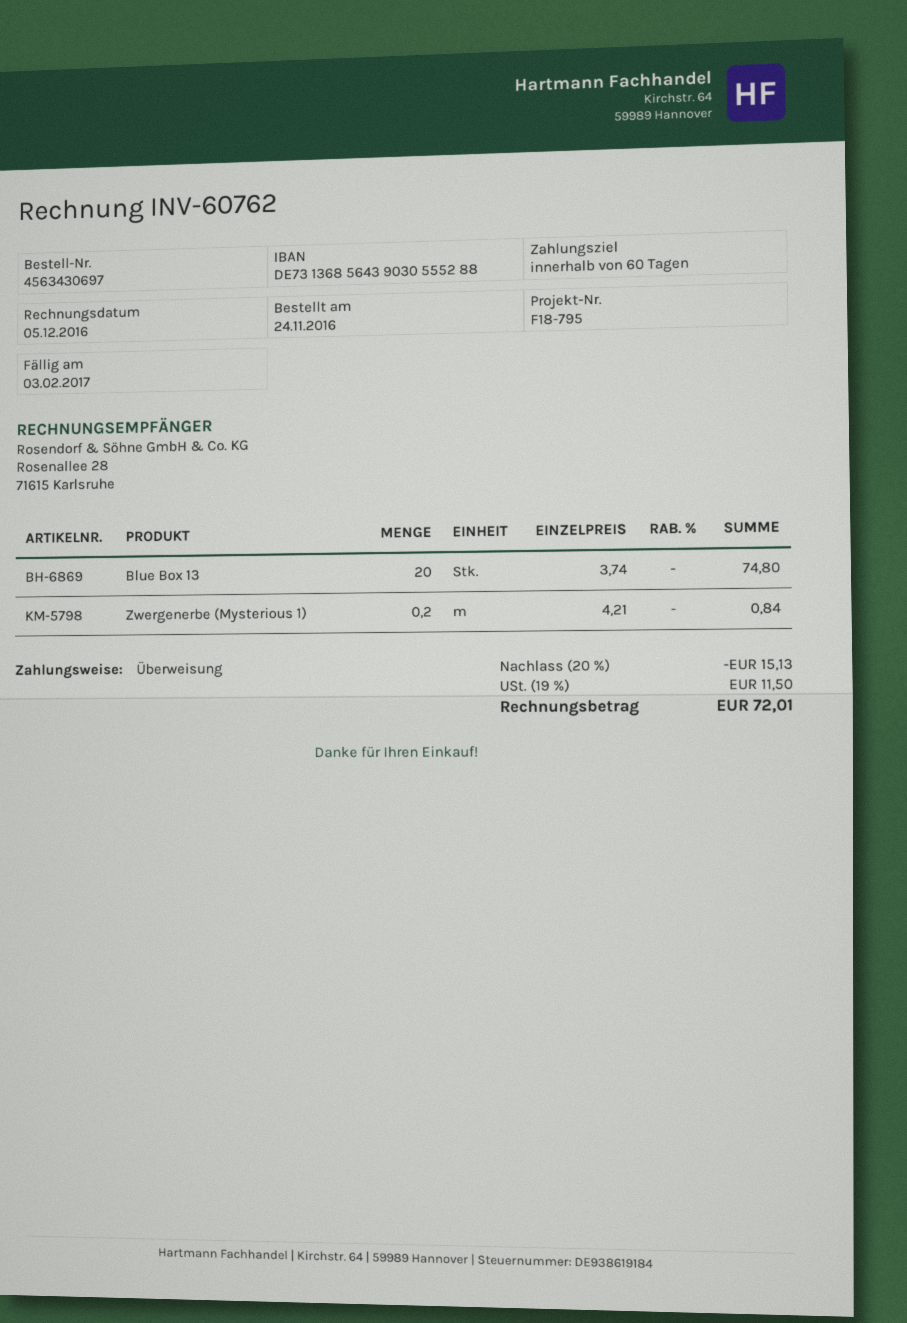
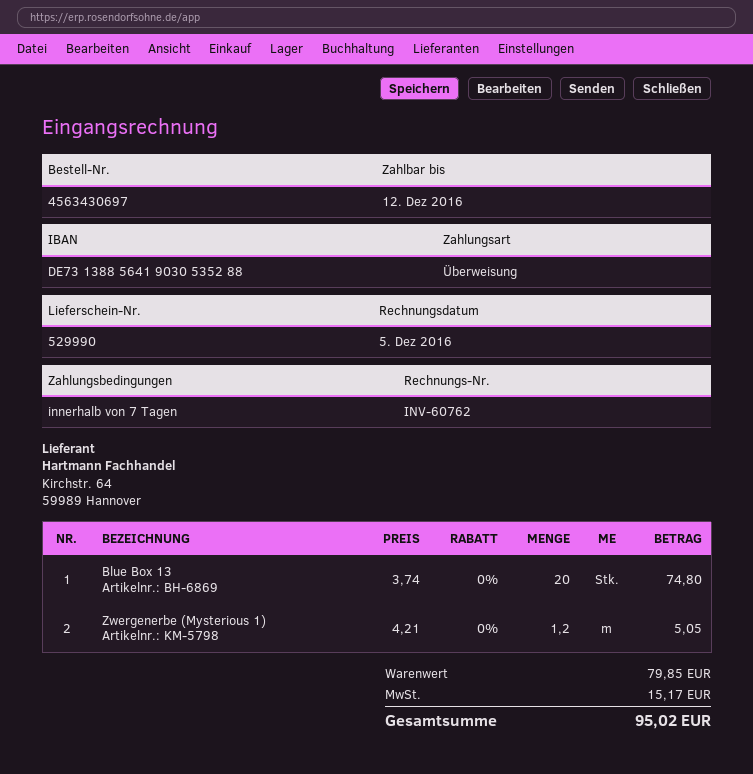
payment terms: 60 days -> 7 days
due date: 2017-02-03 -> 2016-12-12
bank account: DE73136856439030555288 -> DE73138856419030535288
Zwergenerbe (Mysterious 1): 0.2 x 4.21 = 0.84 -> 1.2 x 4.21 = 5.05
discount: 20% = 15.13 -> none
tax: 11.50 -> 15.17
total: 72.01 -> 95.02

